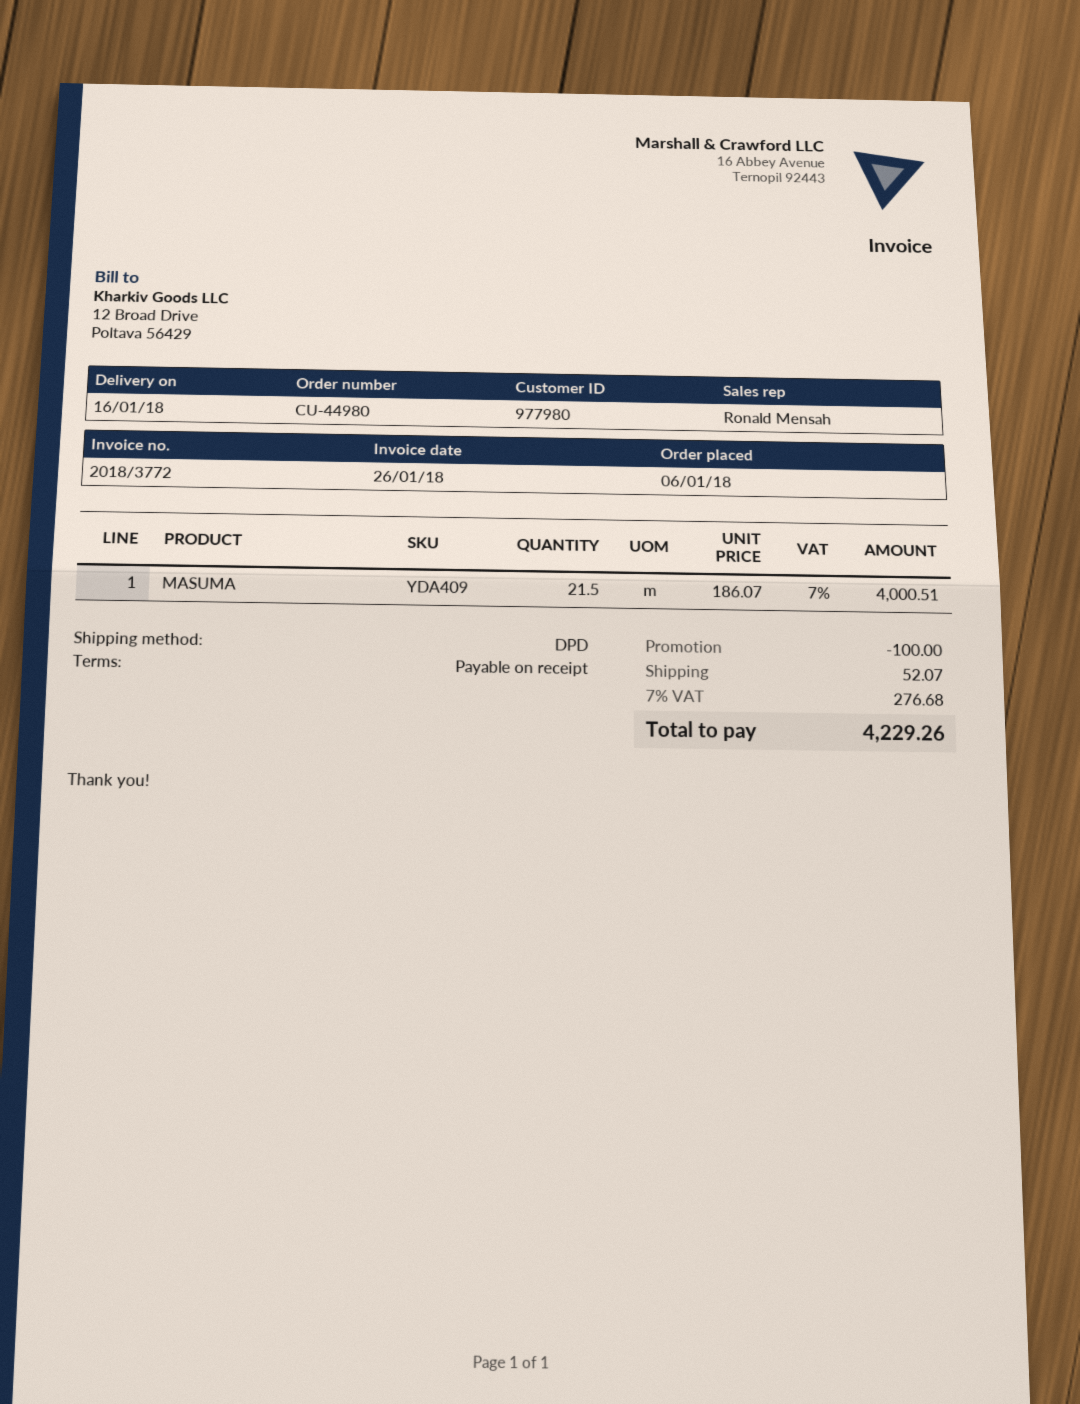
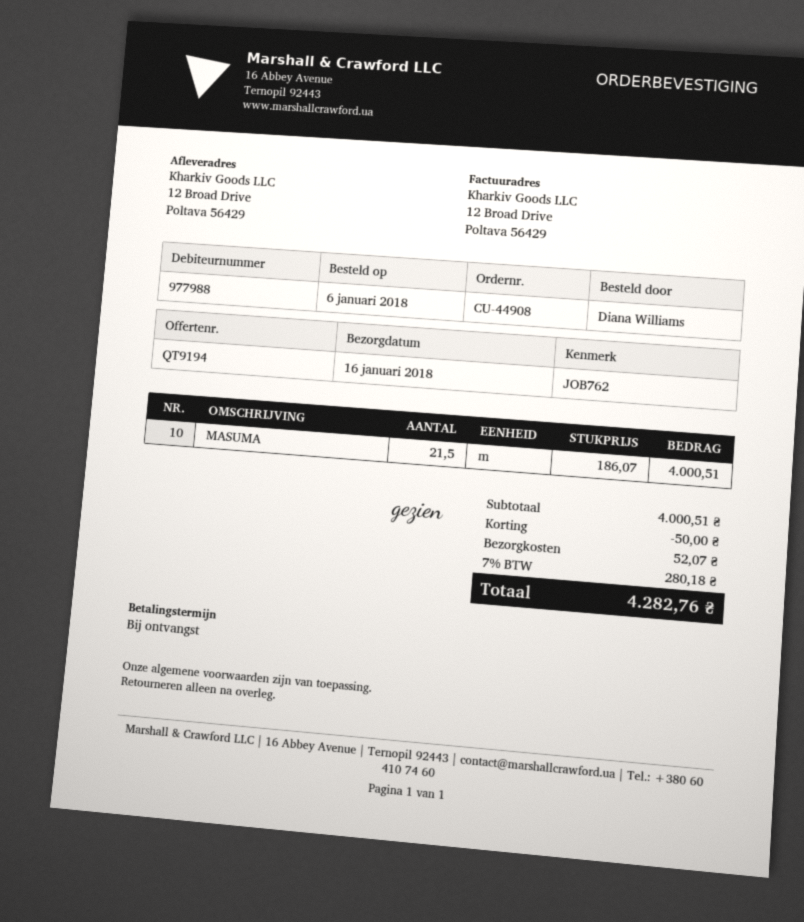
order number: CU-44980 -> CU-44908
customer number: 977980 -> 977988
discount: 100.00 -> 50.00
tax: 7% = 276.68 -> 7% = 280.18
total: 4229.26 -> 4282.76

